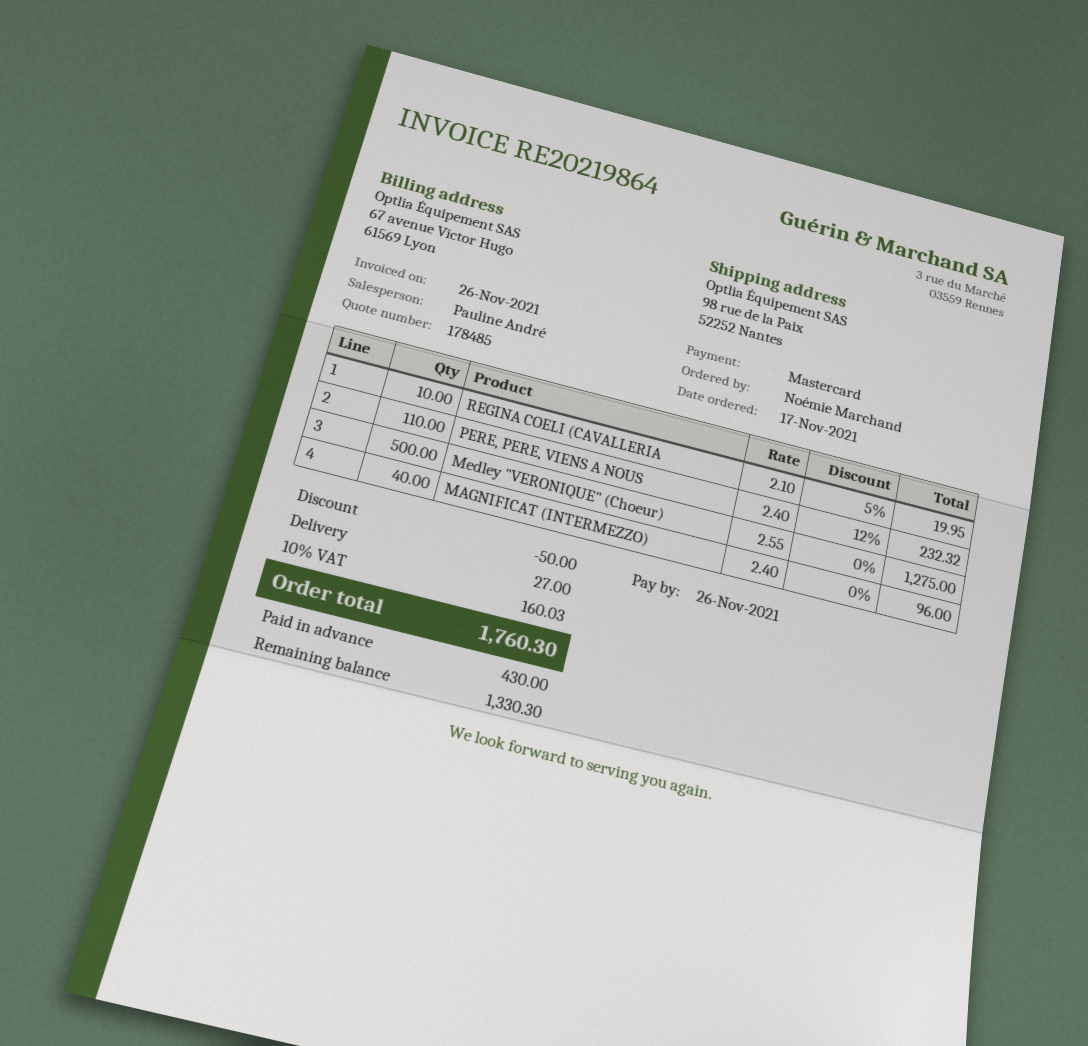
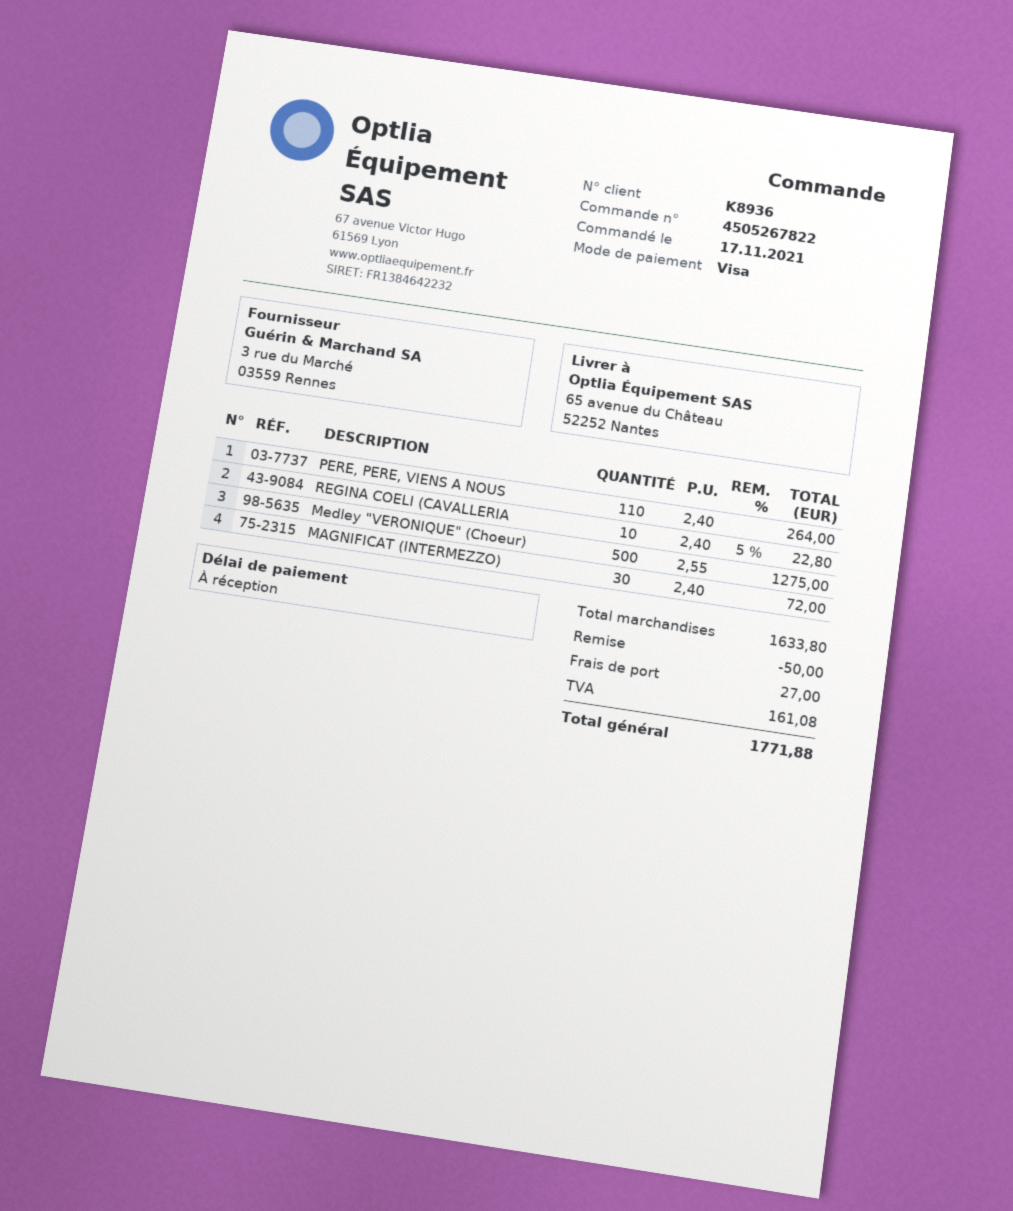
payment method: Mastercard -> Visa
ship to: 98 rue de la Paix, 52252 Nantes -> 65 avenue du Château, 52252 Nantes
REGINA COELI (CAVALLERIA: 10 x 2.10 - 5% = 19.95 -> 10 x 2.40 - 5% = 22.80
PERE, PERE, VIENS A NOUS: 110 x 2.40 - 12% = 232.32 -> 110 x 2.40 = 264.00
MAGNIFICAT (INTERMEZZO): 40 x 2.40 = 96.00 -> 30 x 2.40 = 72.00
tax: 160.03 -> 161.08
total: 1760.30 -> 1771.88

